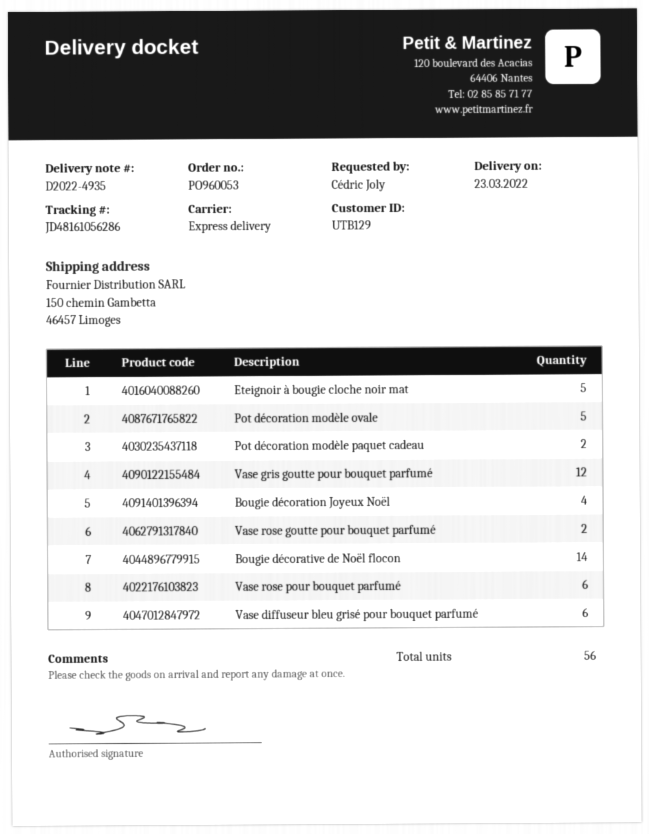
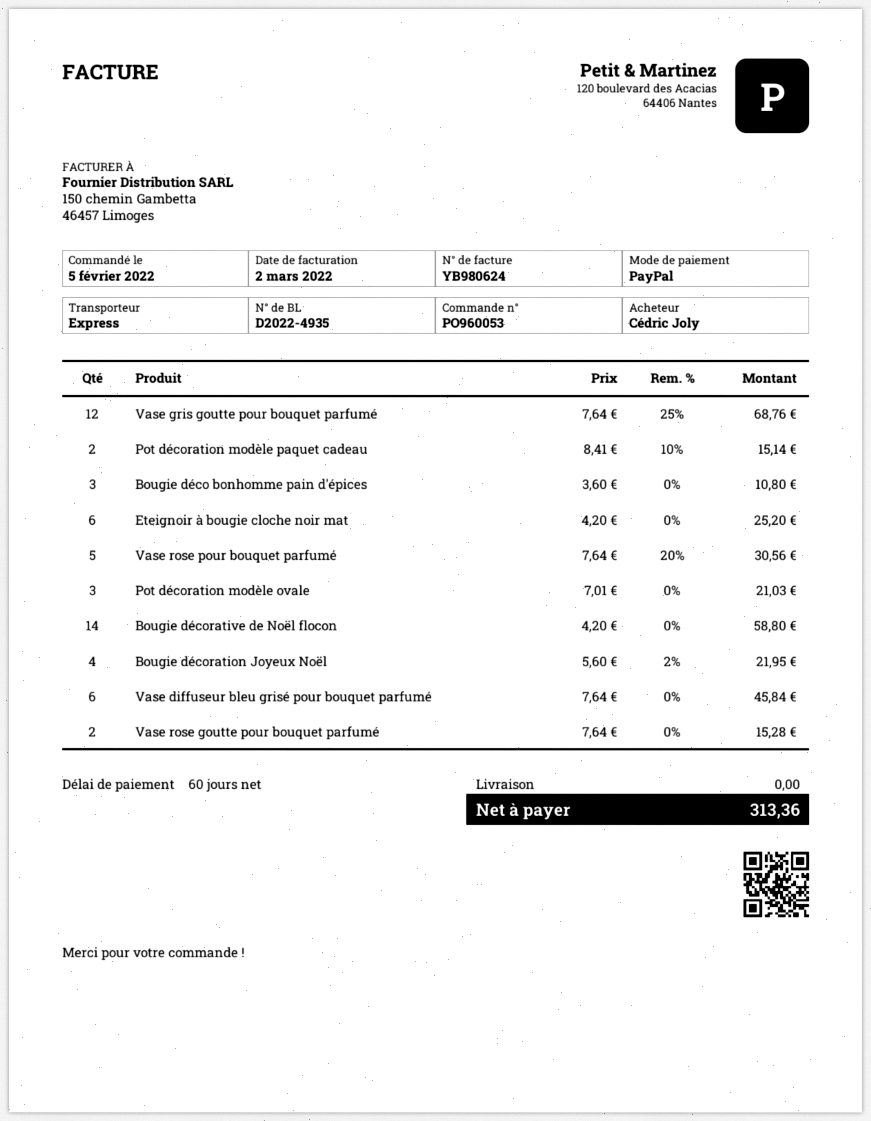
Eteignoir à bougie cloche noir mat: 5 -> 6
Pot décoration modèle ovale: 5 -> 3
Vase rose pour bouquet parfumé: 6 -> 5
Bougie déco bonhomme pain d'épices: none -> 3

